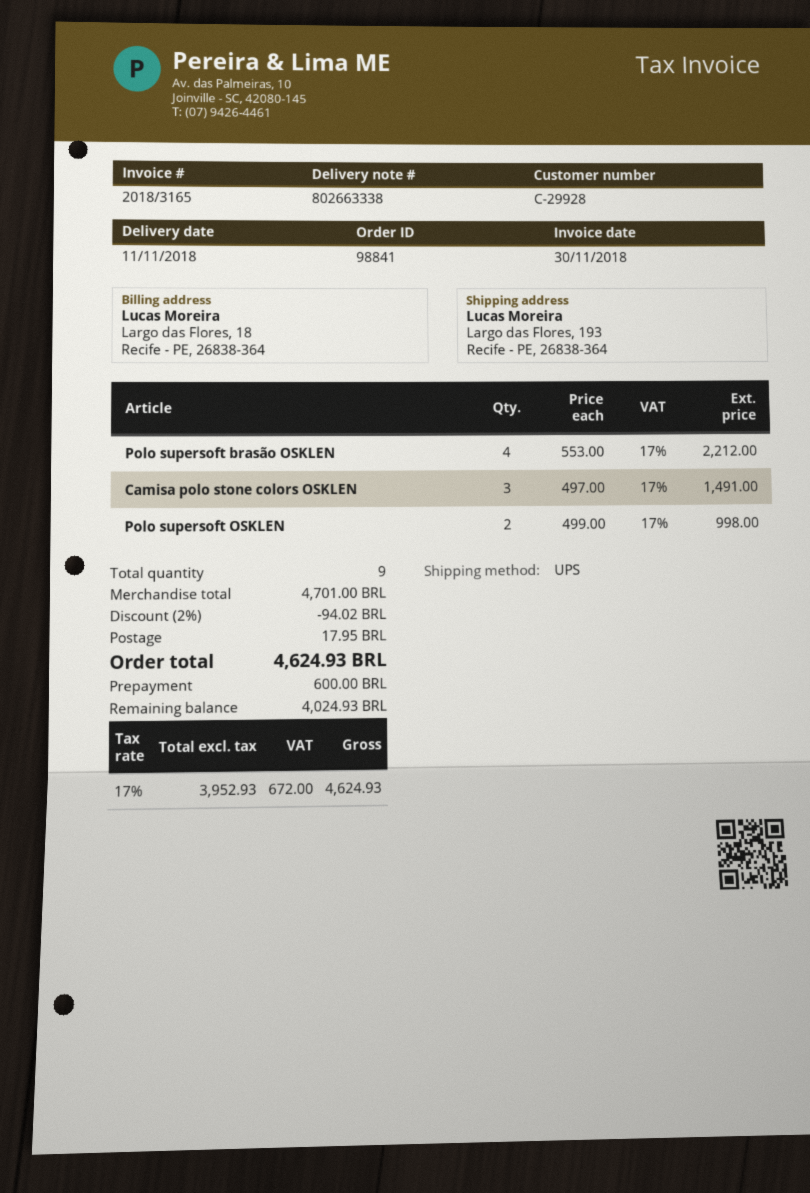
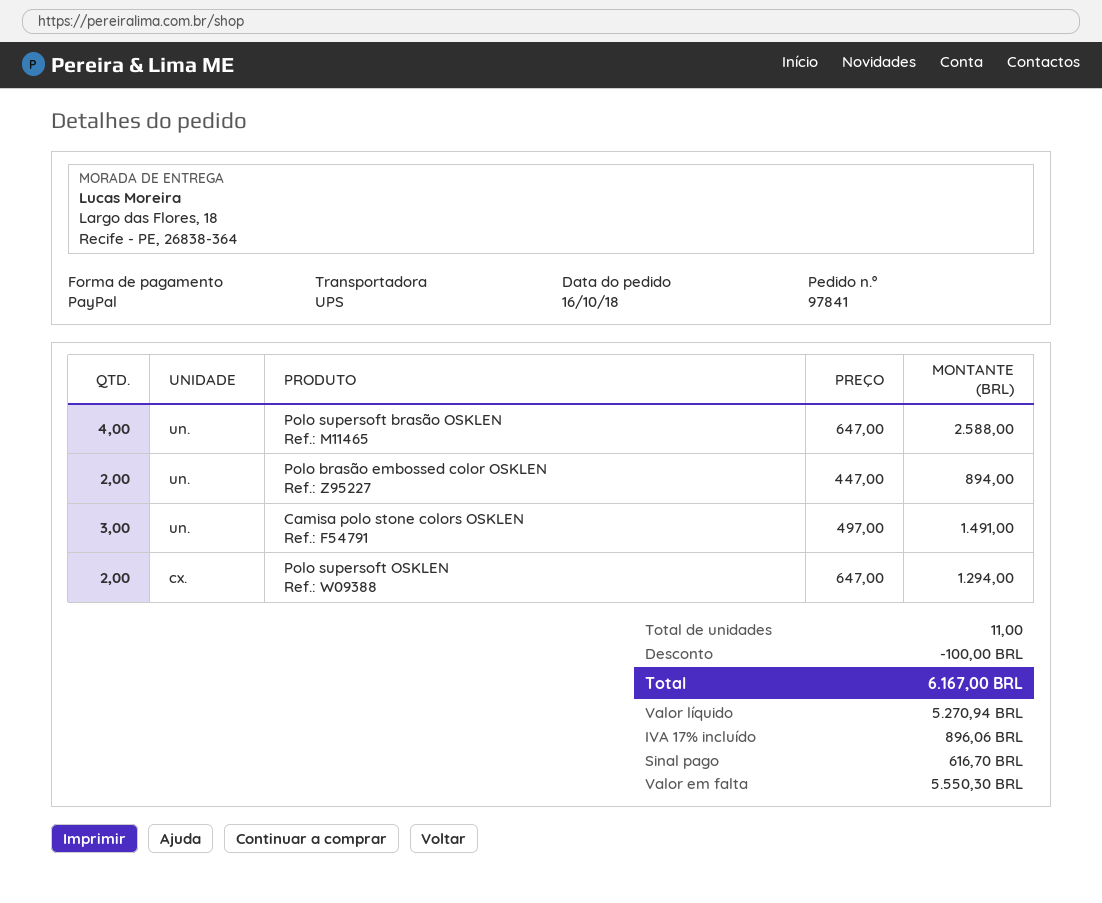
order number: 98841 -> 97841
ship to: Largo das Flores, 193, Recife - PE, 26838-364 -> Largo das Flores, 18, Recife - PE, 26838-364
Polo supersoft brasão OSKLEN: 4 x 553.00 = 2212.00 -> 4 x 647.00 = 2588.00
Polo supersoft OSKLEN: 2 x 499.00 = 998.00 -> 2 x 647.00 = 1294.00
Polo brasão embossed color OSKLEN: none -> 2 x 447.00 = 894.00
total quantity: 9 -> 11
discount: 94.02 -> 100.00
shipping: 17.95 -> none
net: 3952.93 -> 5270.94
tax: 17% = 672.00 -> 17% = 896.06
total: 4624.93 -> 6167.00
deposit: 600.00 -> 616.70
balance: 4024.93 -> 5550.30

